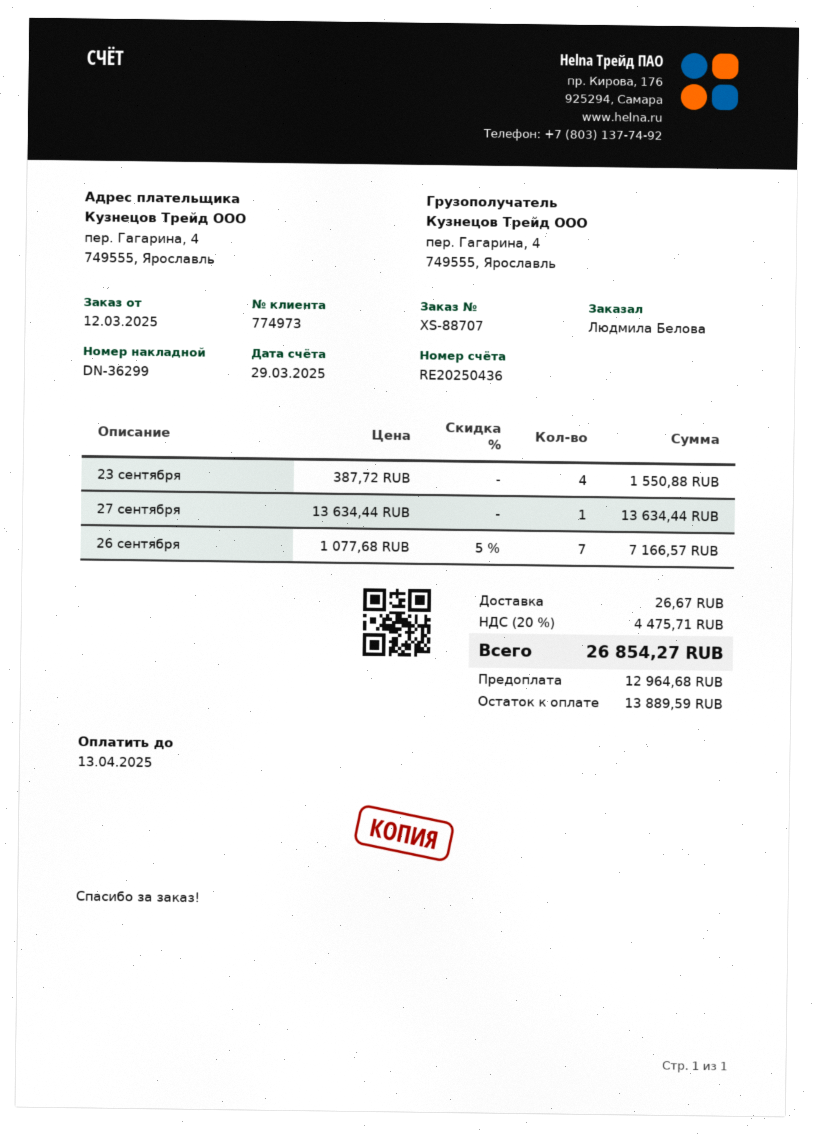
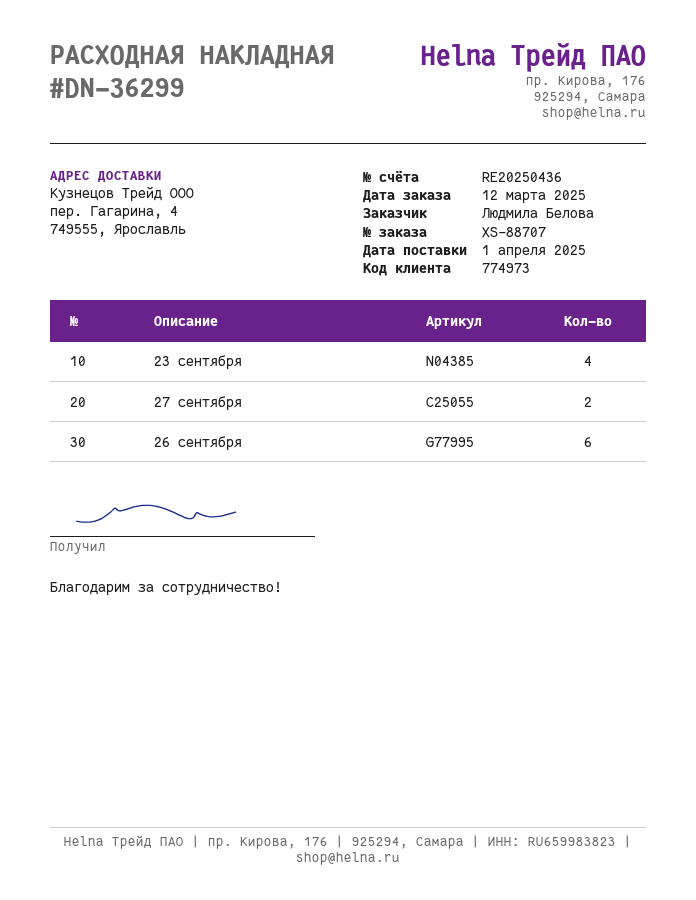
27 сентября: 1 -> 2
26 сентября: 7 -> 6

